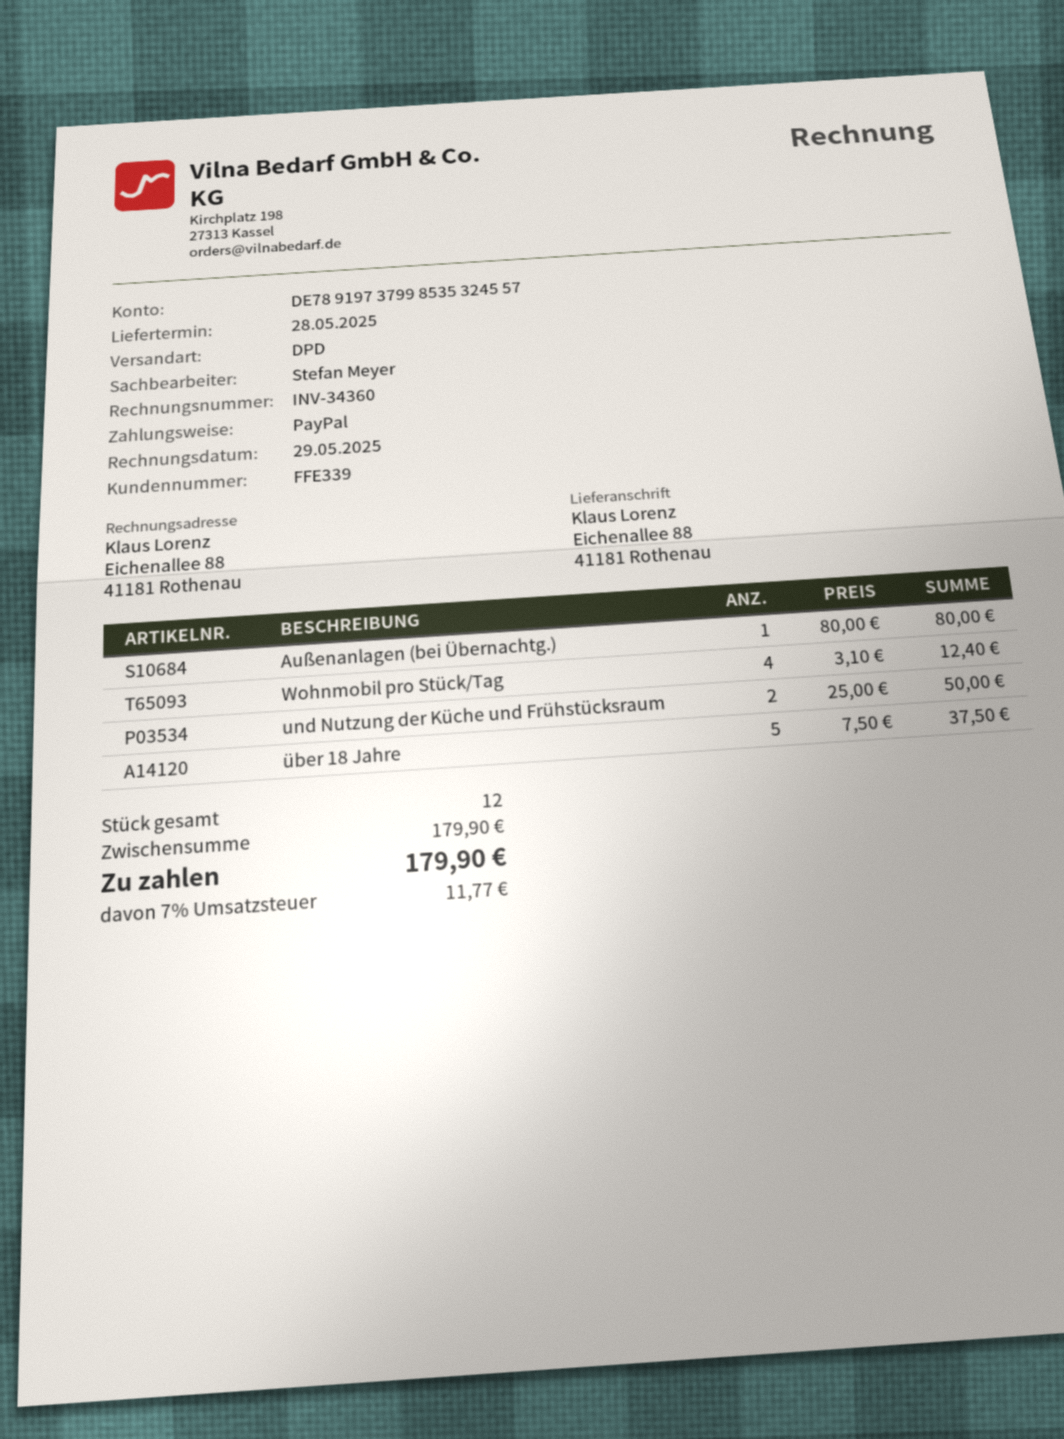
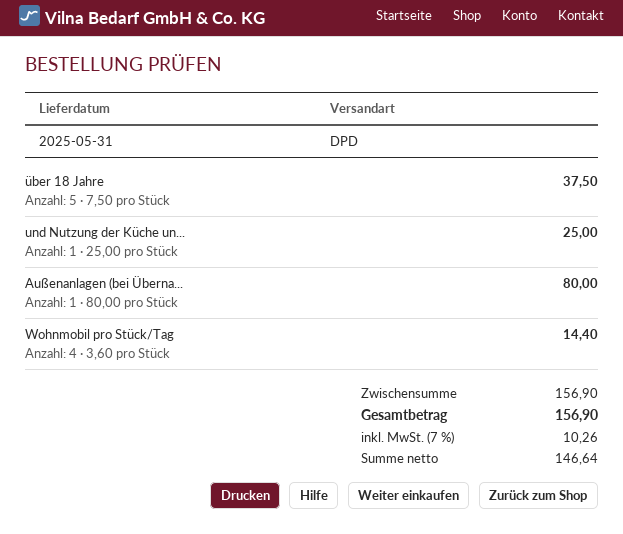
delivery date: 2025-05-28 -> 2025-05-31
Wohnmobil pro Stück/Tag: 4 x 3.10 = 12.40 -> 4 x 3.60 = 14.40
und Nutzung der Küche und Frühstücksraum: 2 x 25.00 = 50.00 -> 1 x 25.00 = 25.00
subtotal: 179.90 -> 156.90
tax: 7% = 11.77 -> 7% = 10.26
total: 179.90 -> 156.90

